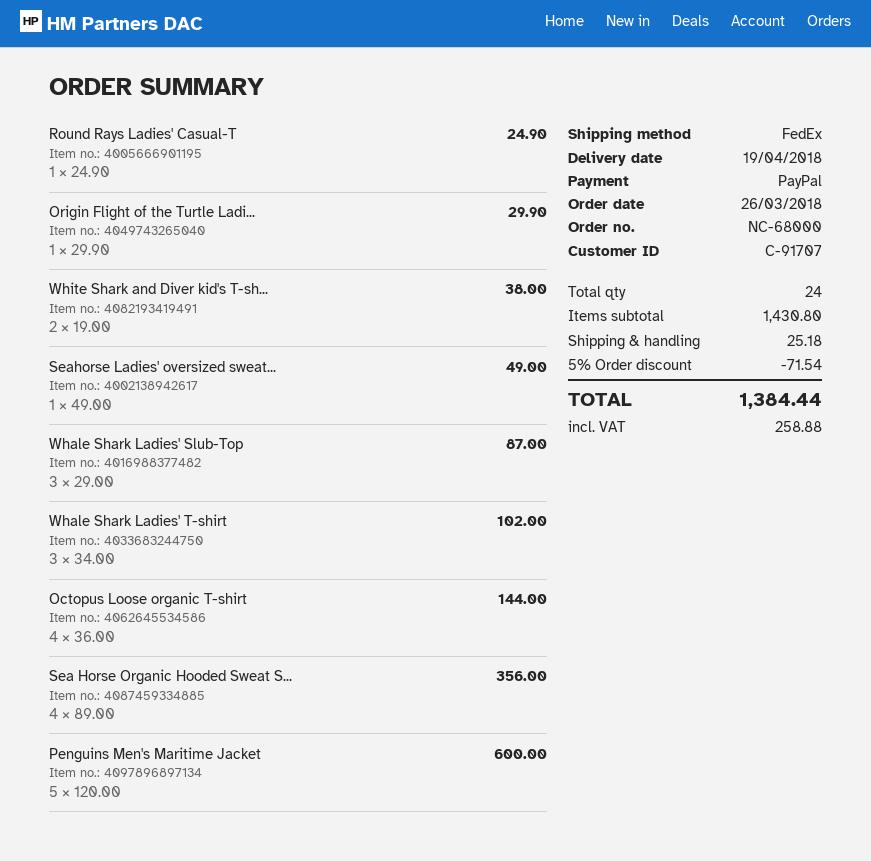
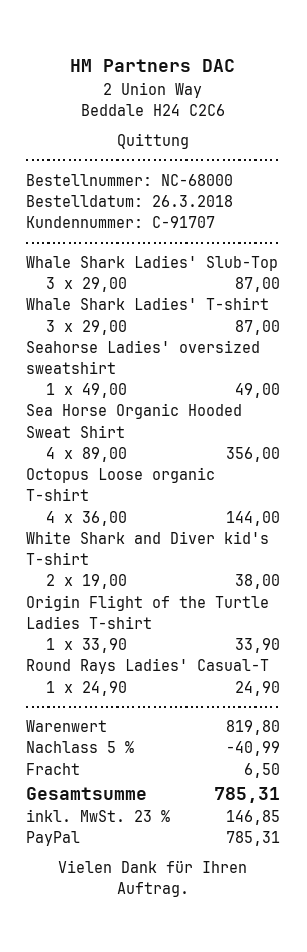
Origin Flight of the Turtle Ladi...: 1 x 29.90 = 29.90 -> 1 x 33.90 = 33.90
Whale Shark Ladies' T-shirt: 3 x 34.00 = 102.00 -> 3 x 29.00 = 87.00
Penguins Men's Maritime Jacket: 5 x 120.00 = 600.00 -> none
subtotal: 1430.80 -> 819.80
discount: 5% = 71.54 -> 5% = 40.99
shipping: 25.18 -> 6.50
tax: 258.88 -> 146.85
total: 1384.44 -> 785.31

